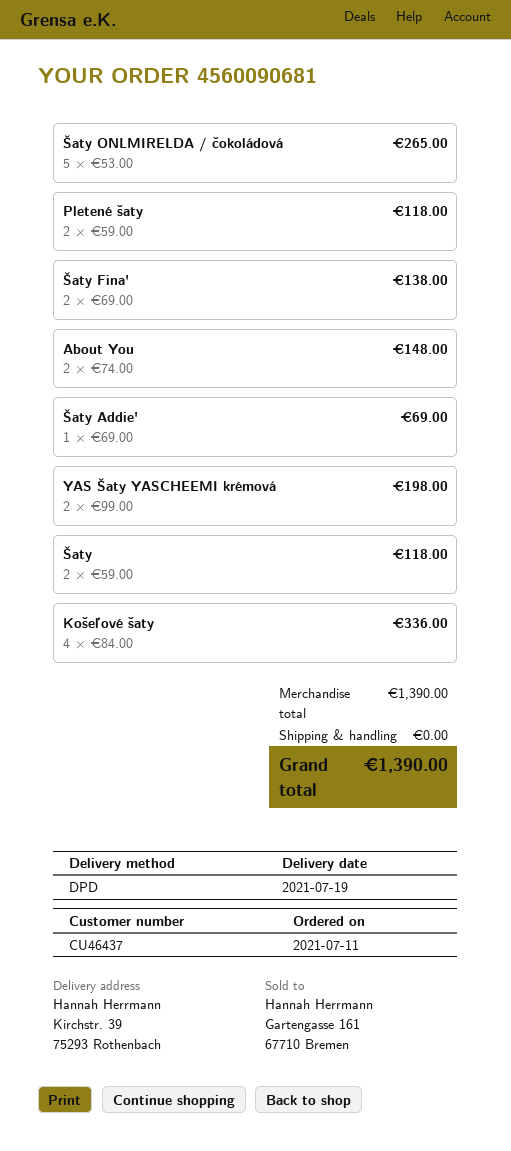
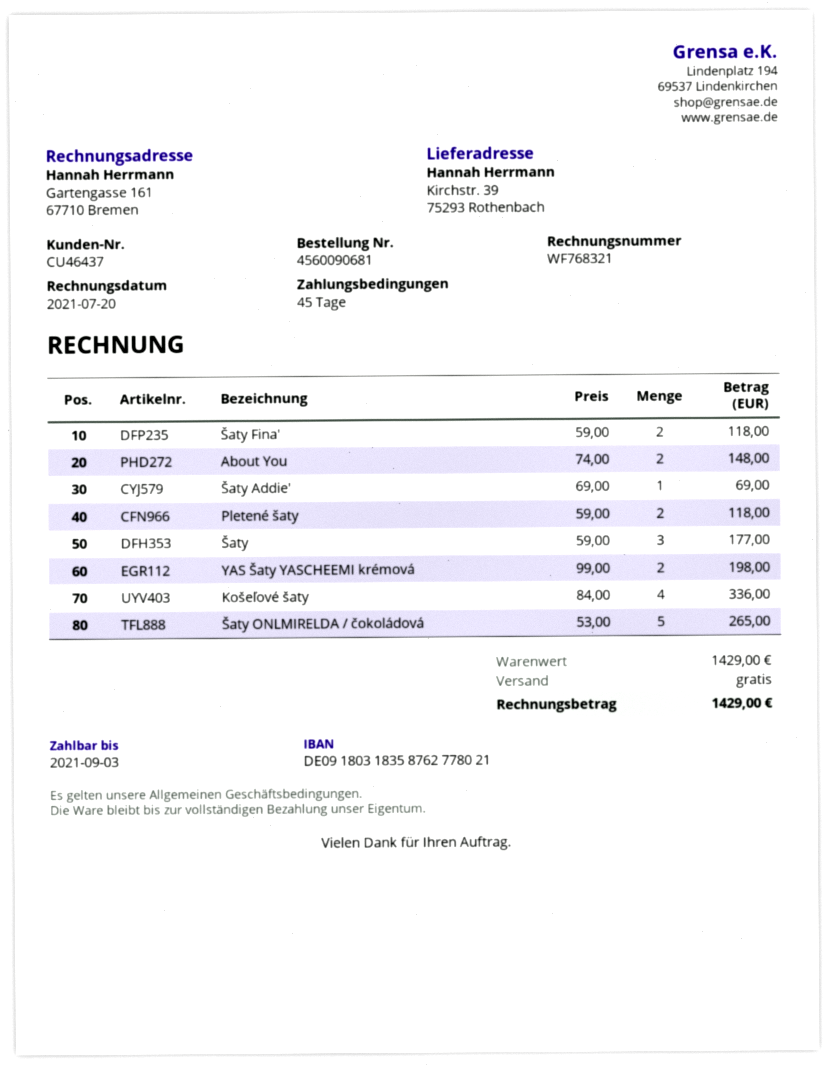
Šaty Fina': 2 x 69.00 = 138.00 -> 2 x 59.00 = 118.00
Šaty: 2 x 59.00 = 118.00 -> 3 x 59.00 = 177.00
subtotal: 1390.00 -> 1429.00
total: 1390.00 -> 1429.00

